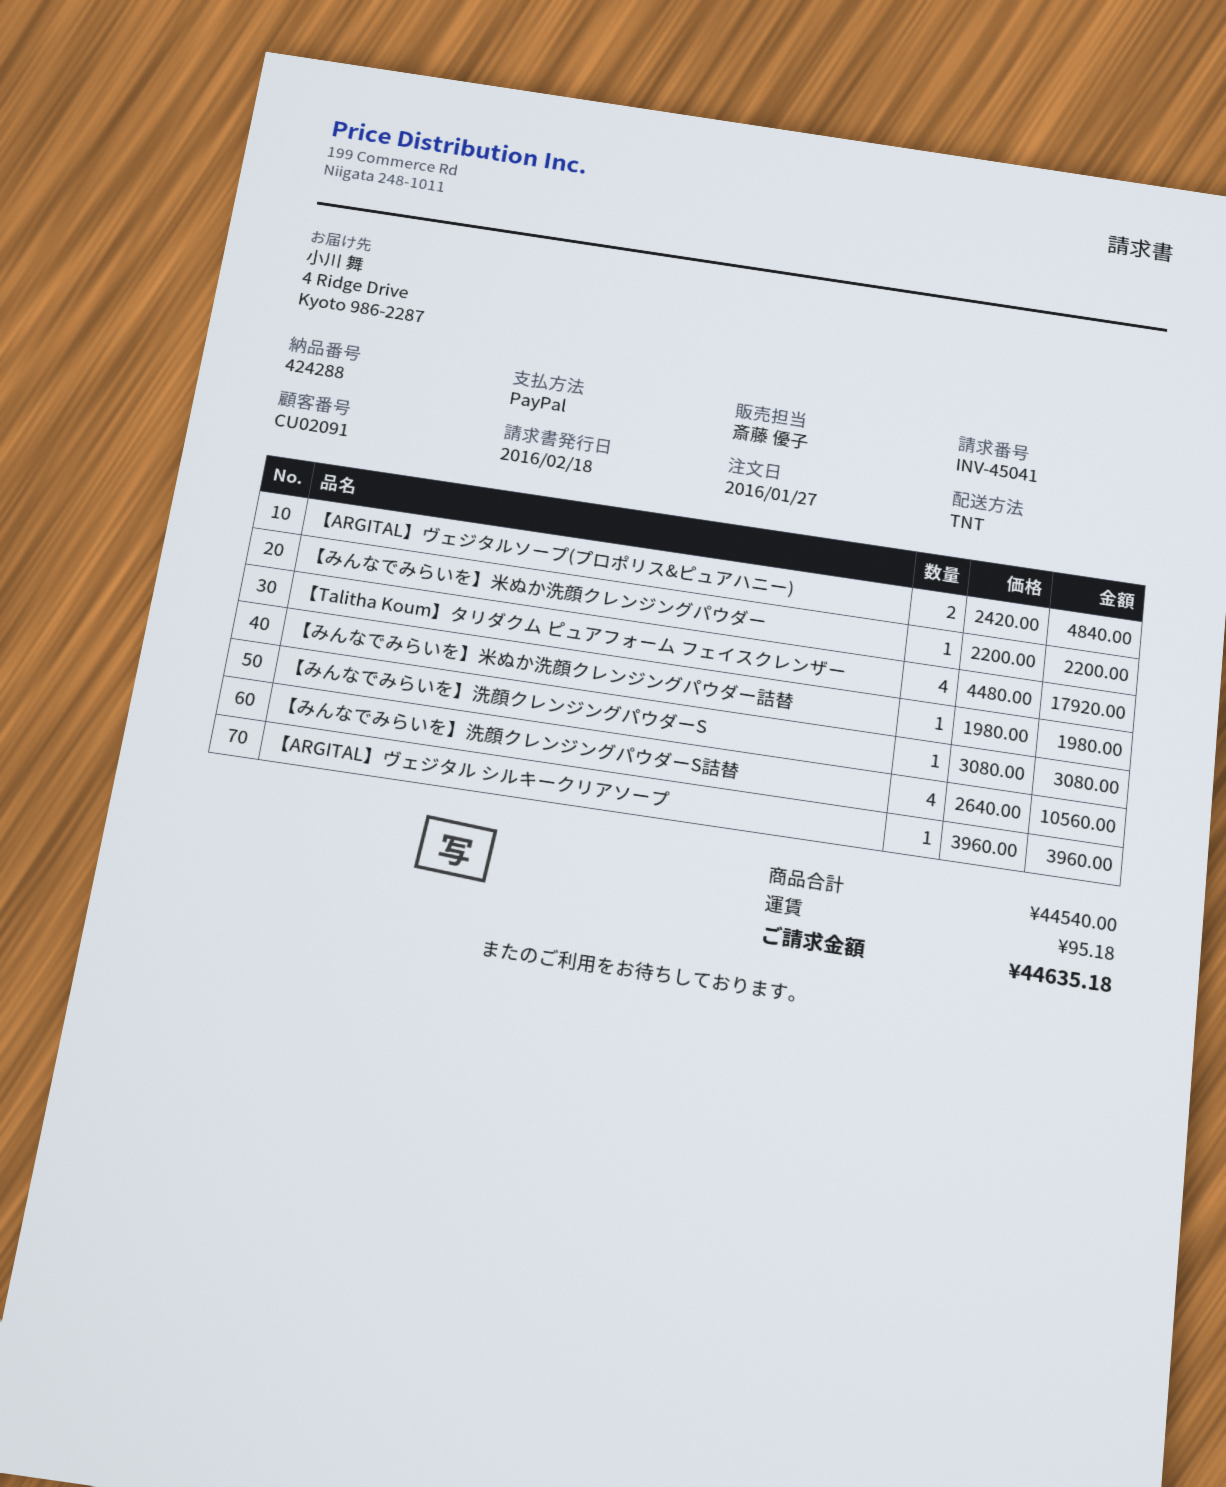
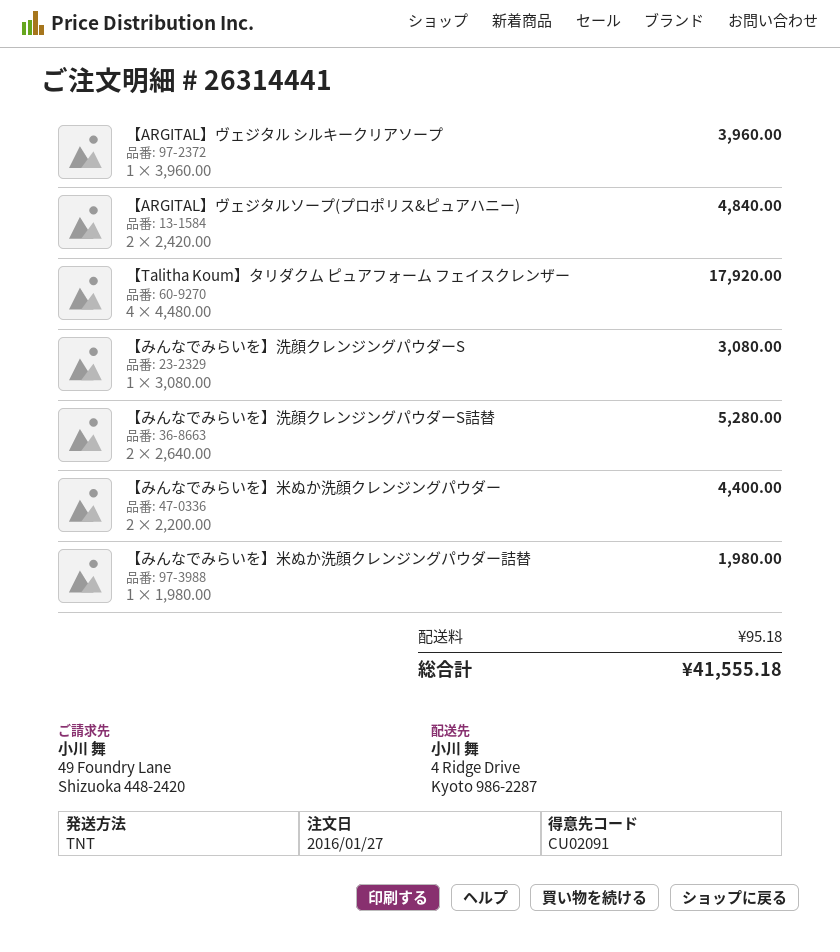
【みんなでみらいを】米ぬか洗顔クレンジングパウダー: 1 x 2200.00 = 2200.00 -> 2 x 2200.00 = 4400.00
【みんなでみらいを】洗顔クレンジングパウダーS詰替: 4 x 2640.00 = 10560.00 -> 2 x 2640.00 = 5280.00
total: 44635.18 -> 41555.18

